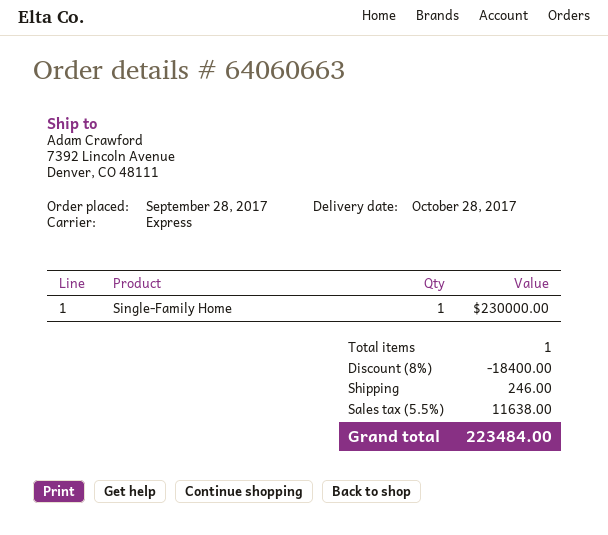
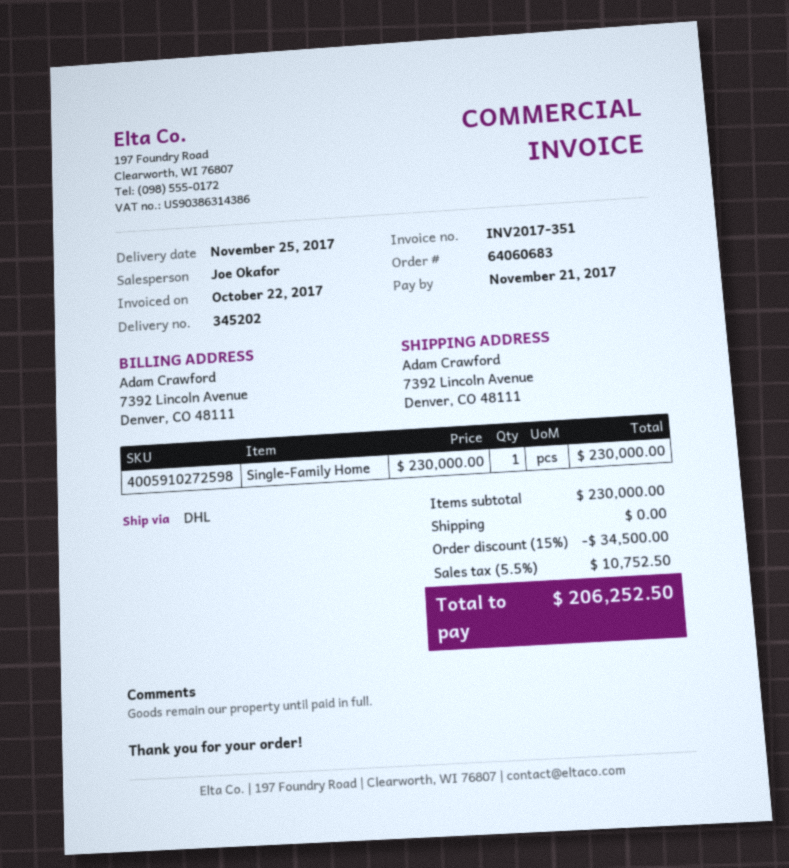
order number: 64060663 -> 64060683
delivery date: 2017-10-28 -> 2017-11-25
shipping method: express -> DHL
discount: 8% = 18400.00 -> 15% = 34500.00
shipping: 246.00 -> 0.00
tax: 5.5% = 11638.00 -> 5.5% = 10752.50
total: 223484.00 -> 206252.50

